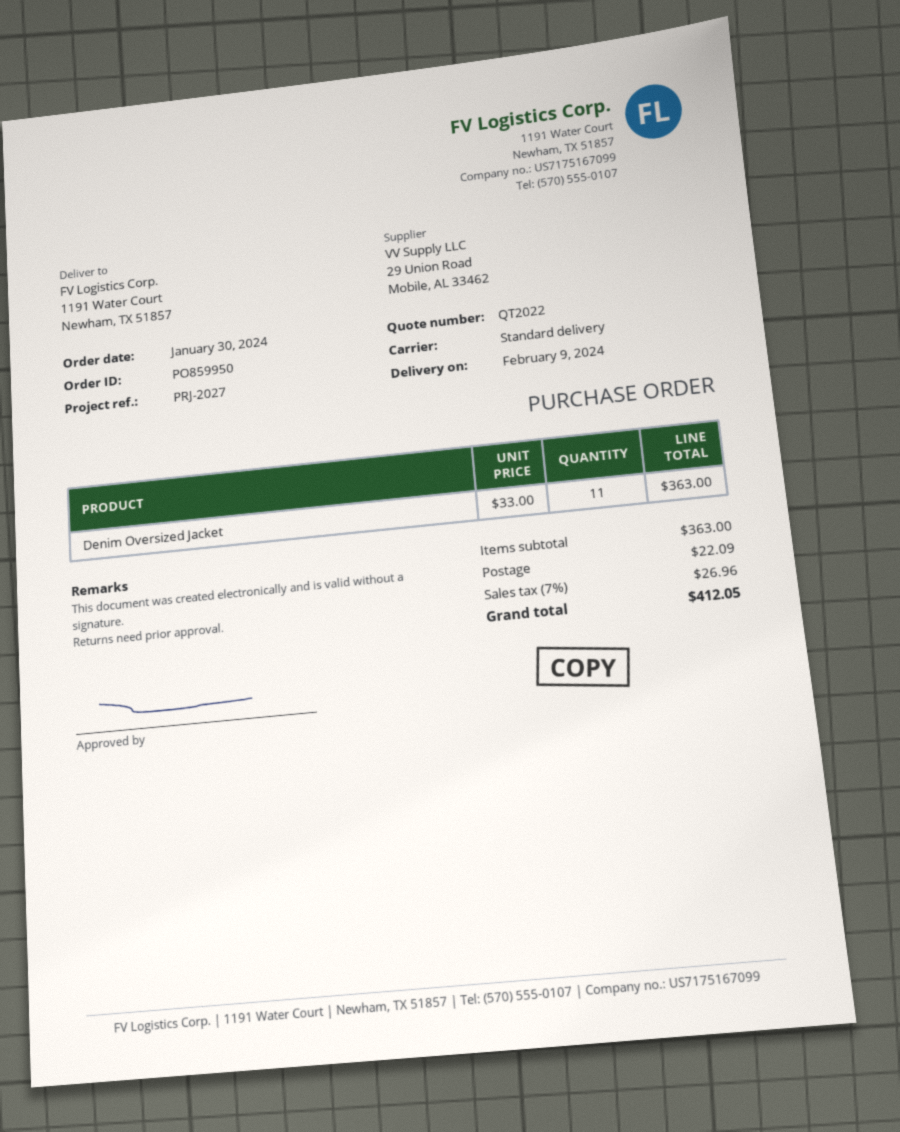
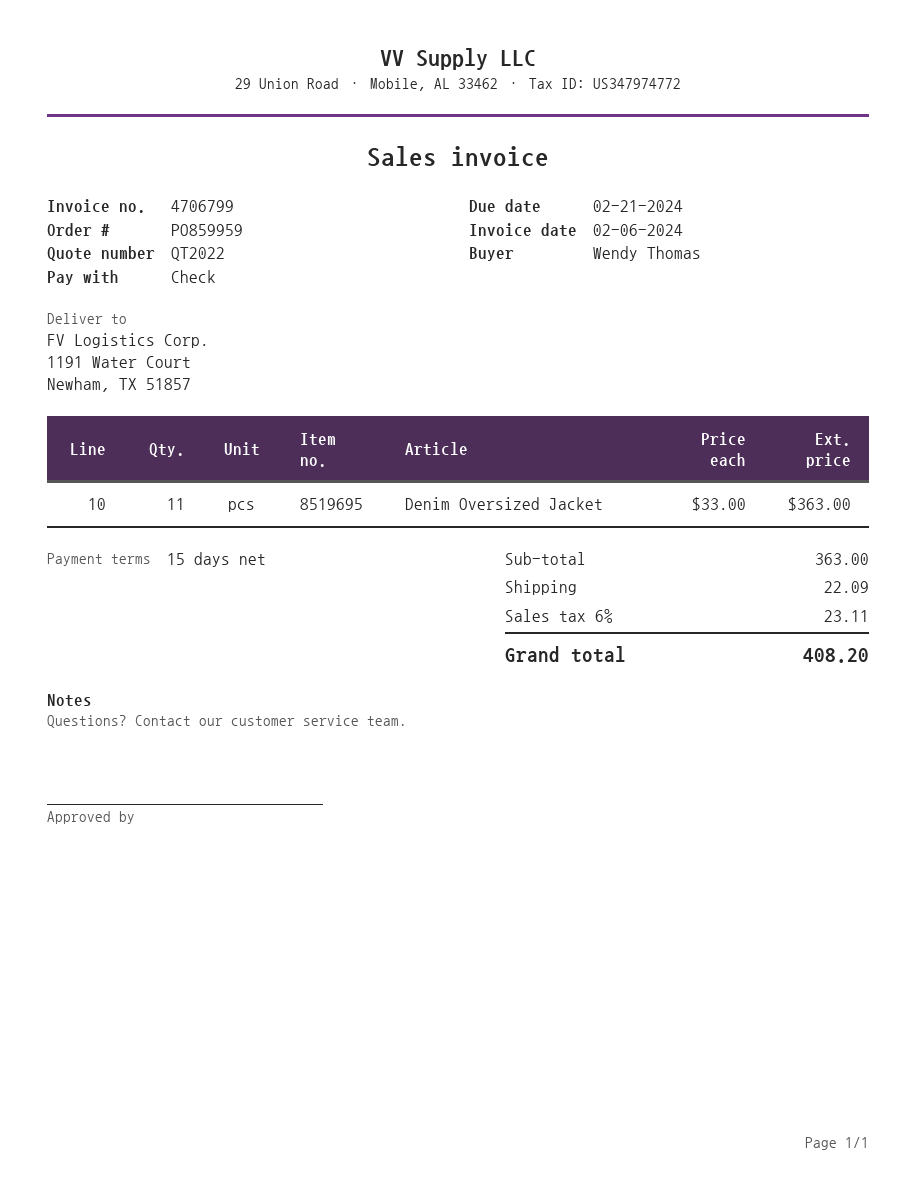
order number: PO859950 -> PO859959
tax: 7% = 26.96 -> 6% = 23.11
total: 412.05 -> 408.20

